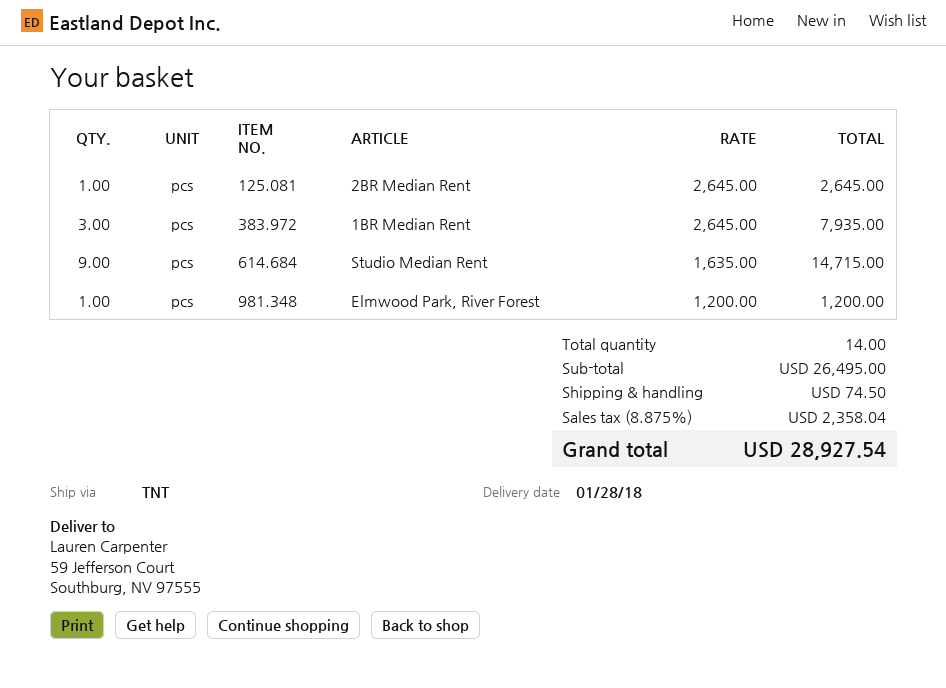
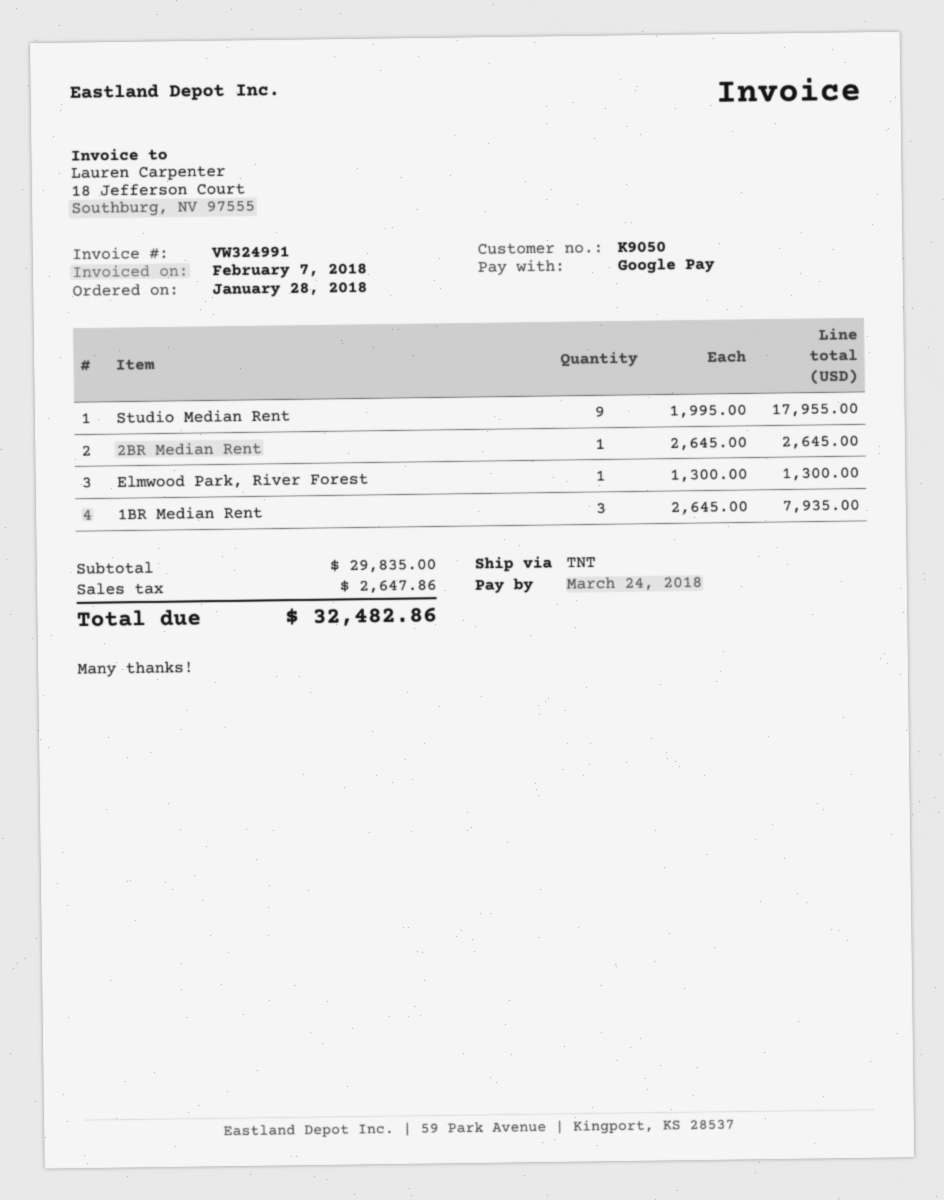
Studio Median Rent: 9 x 1635.00 = 14715.00 -> 9 x 1995.00 = 17955.00
Elmwood Park, River Forest: 1 x 1200.00 = 1200.00 -> 1 x 1300.00 = 1300.00
subtotal: 26495.00 -> 29835.00
shipping: 74.50 -> none
tax: 2358.04 -> 2647.86
total: 28927.54 -> 32482.86

